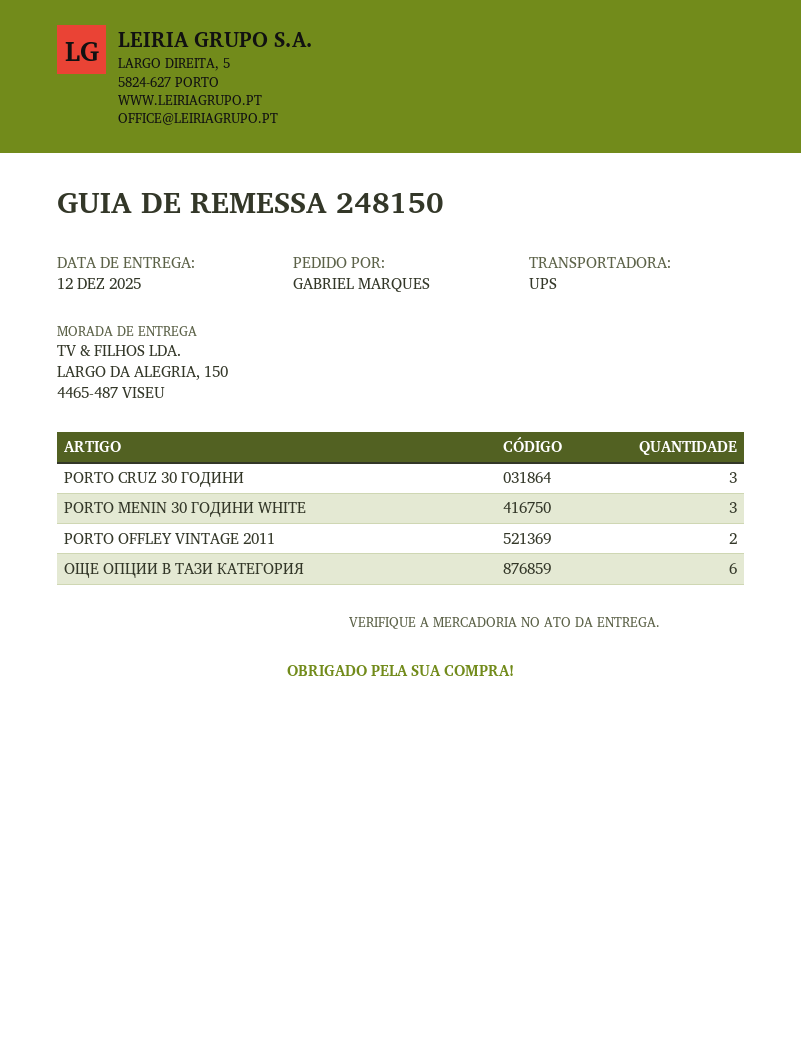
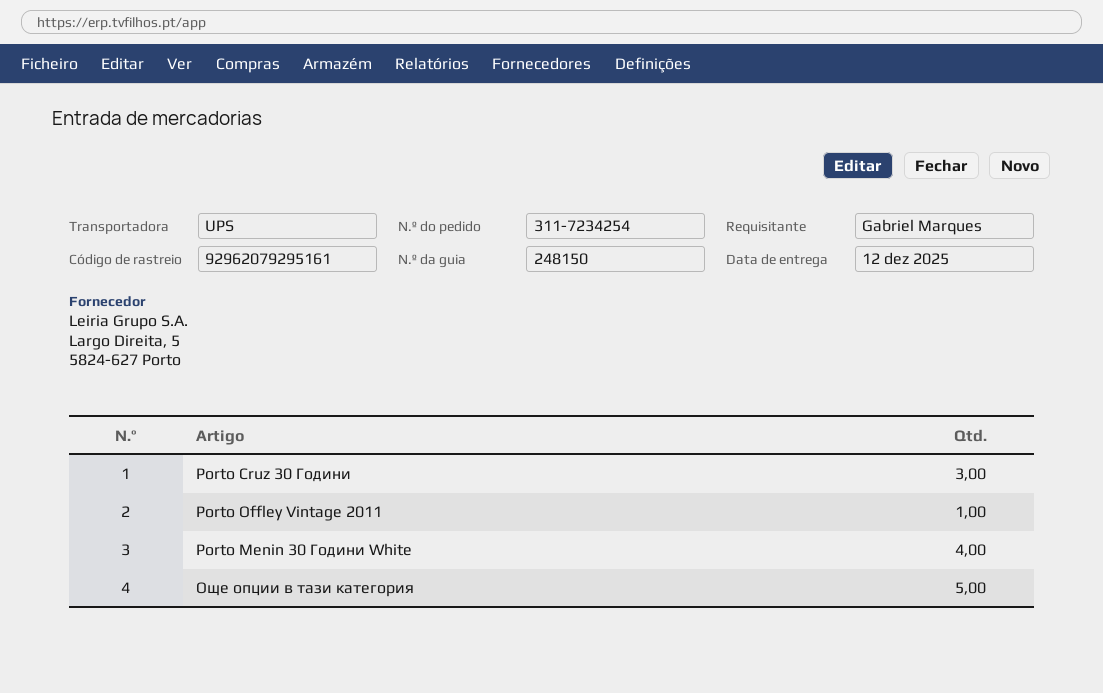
PORTO MENIN 30 ГОДИНИ WHITE: 3 -> 4
PORTO OFFLEY VINTAGE 2011: 2 -> 1
ОЩЕ ОПЦИИ В ТАЗИ КАТЕГОРИЯ: 6 -> 5

